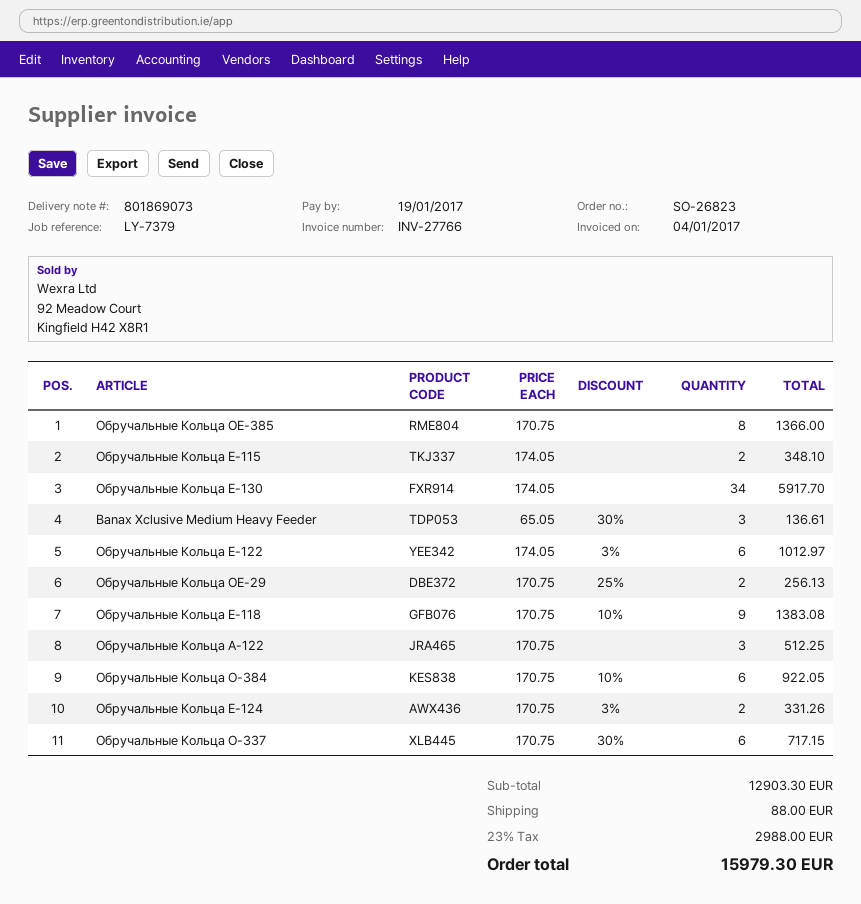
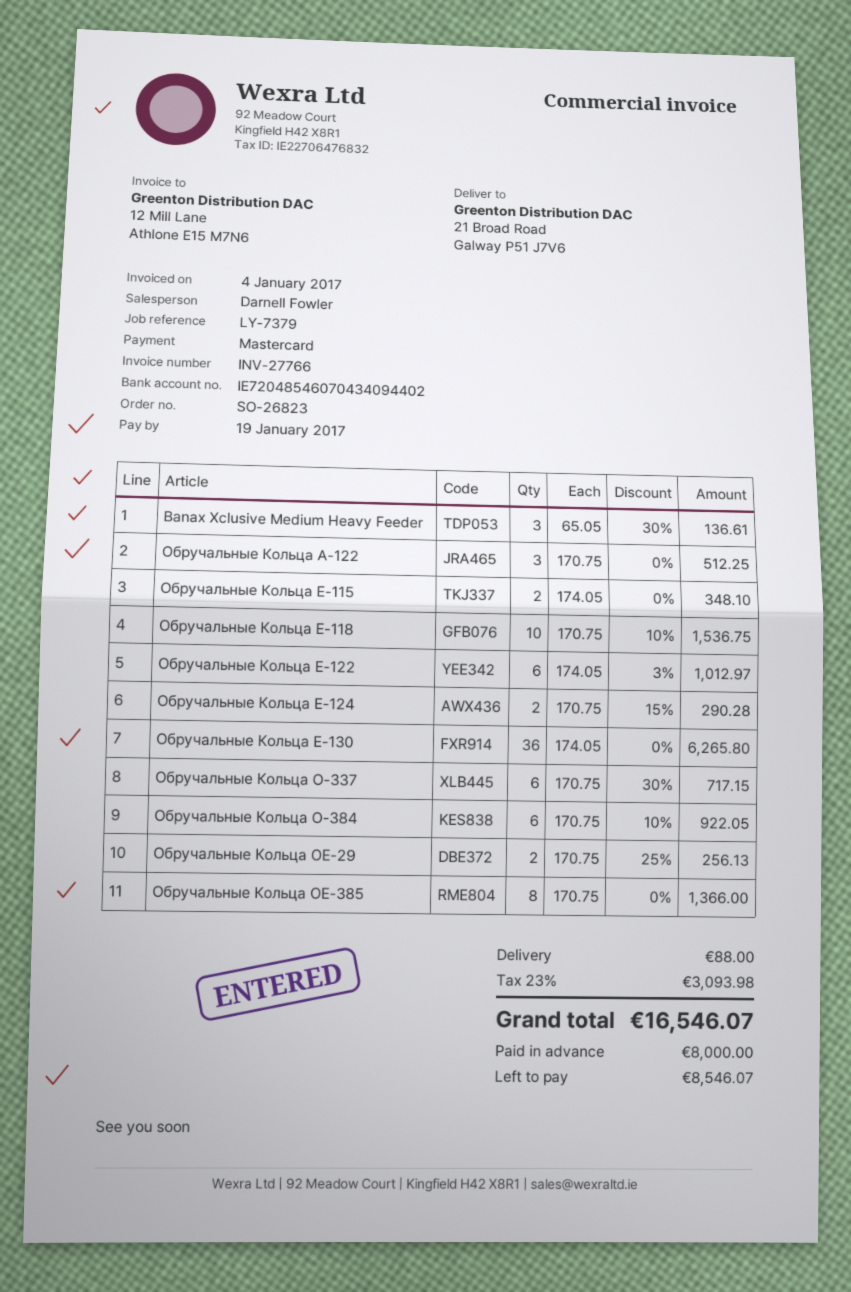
Обручальные Кольца E-130: 34 x 174.05 = 5917.70 -> 36 x 174.05 = 6265.80
Обручальные Кольца E-118: 9 x 170.75 - 10% = 1383.08 -> 10 x 170.75 - 10% = 1536.75
Обручальные Кольца E-124: 2 x 170.75 - 3% = 331.26 -> 2 x 170.75 - 15% = 290.28
tax: 23% = 2988.00 -> 23% = 3093.98
total: 15979.30 -> 16546.07

